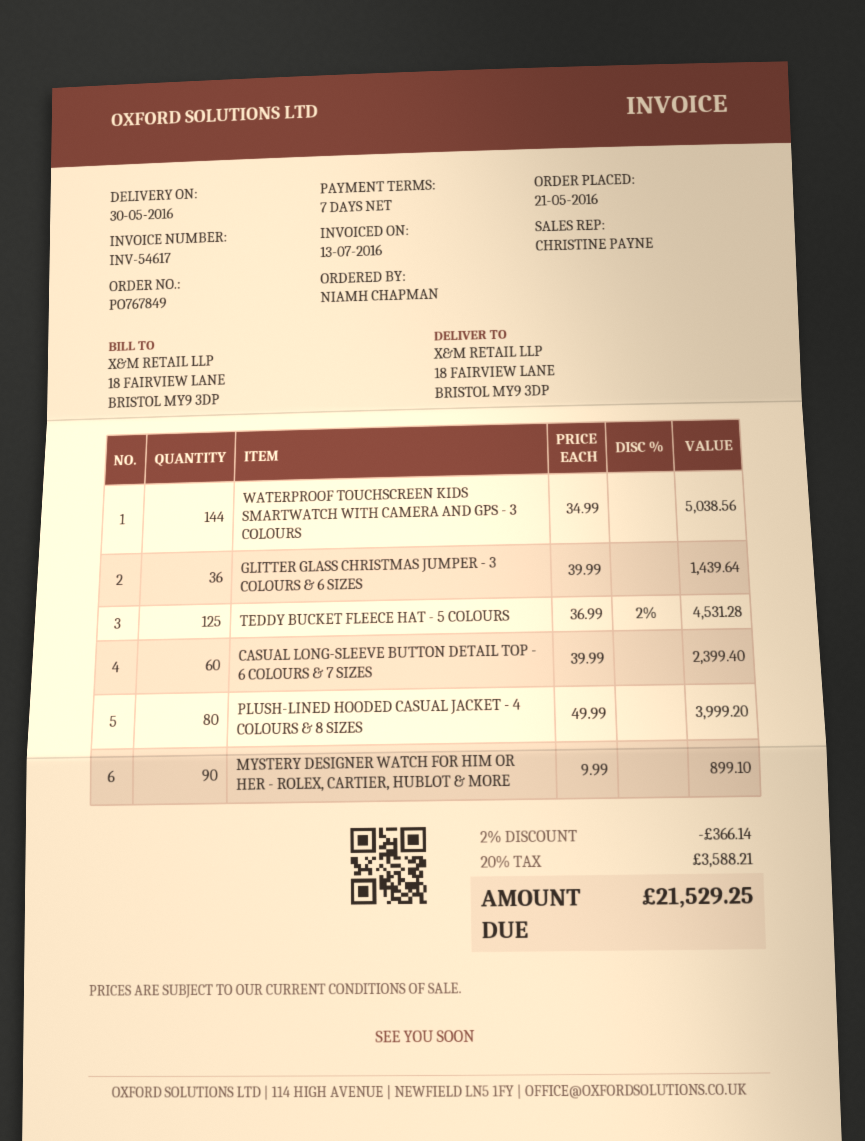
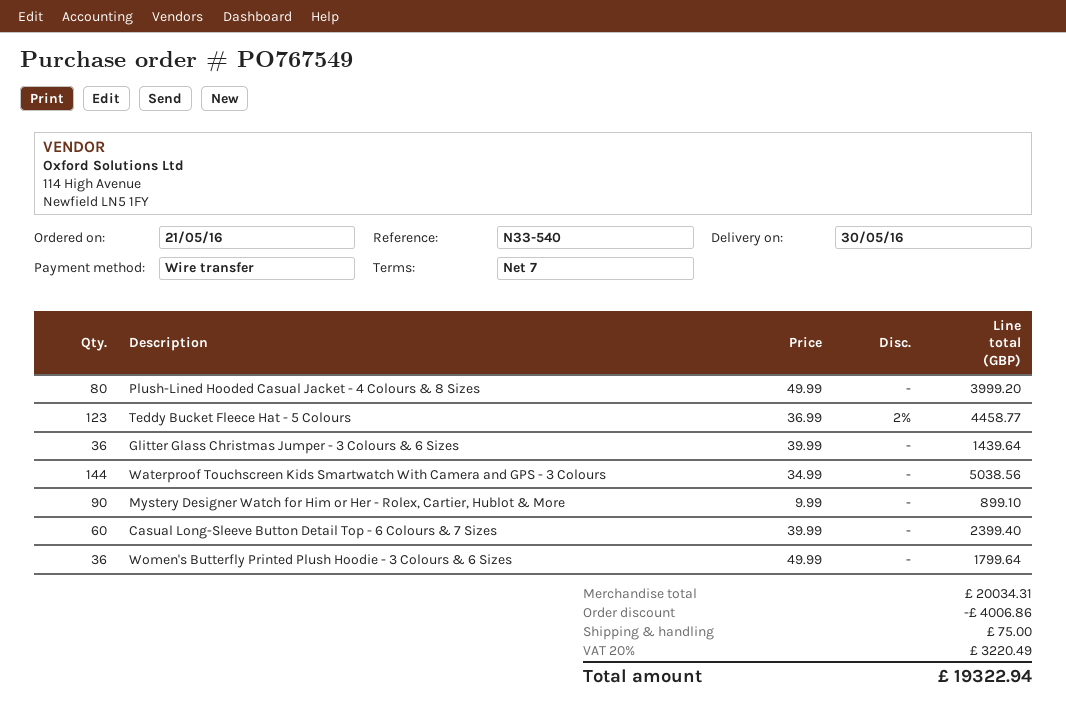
order number: PO767849 -> PO767549
TEDDY BUCKET FLEECE HAT - 5 COLOURS: 125 x 36.99 - 2% = 4531.28 -> 123 x 36.99 - 2% = 4458.77
Women's Butterfly Printed Plush Hoodie - 3 Colours & 6 Sizes: none -> 36 x 49.99 = 1799.64
discount: 366.14 -> 4006.86
shipping: none -> 75.00
tax: 20% = 3588.21 -> 20% = 3220.49
total: 21529.25 -> 19322.94

